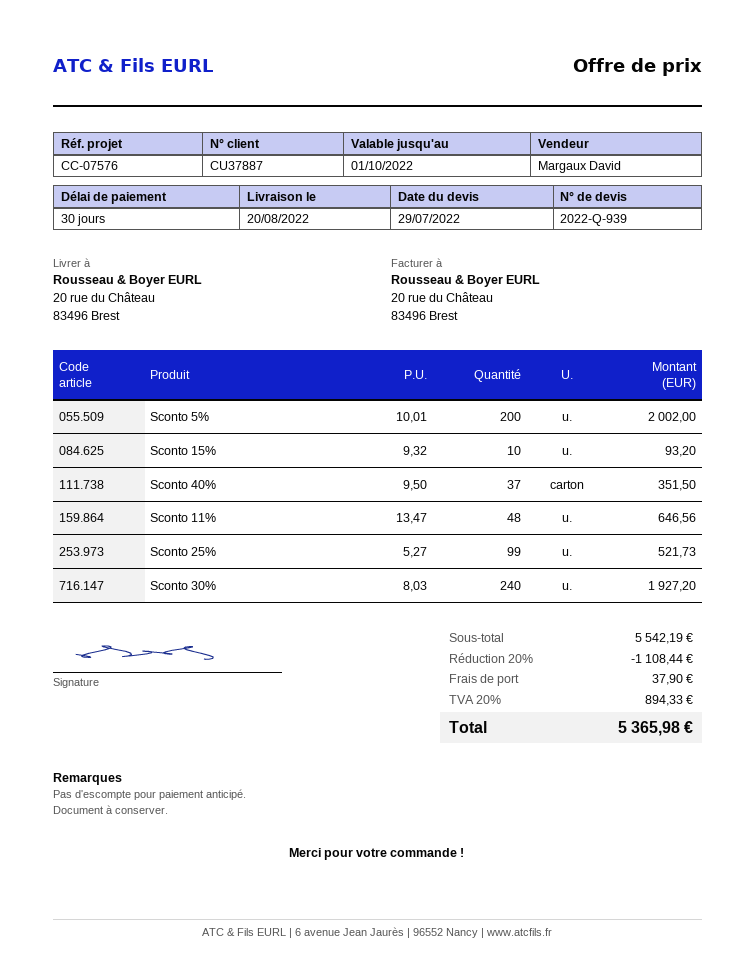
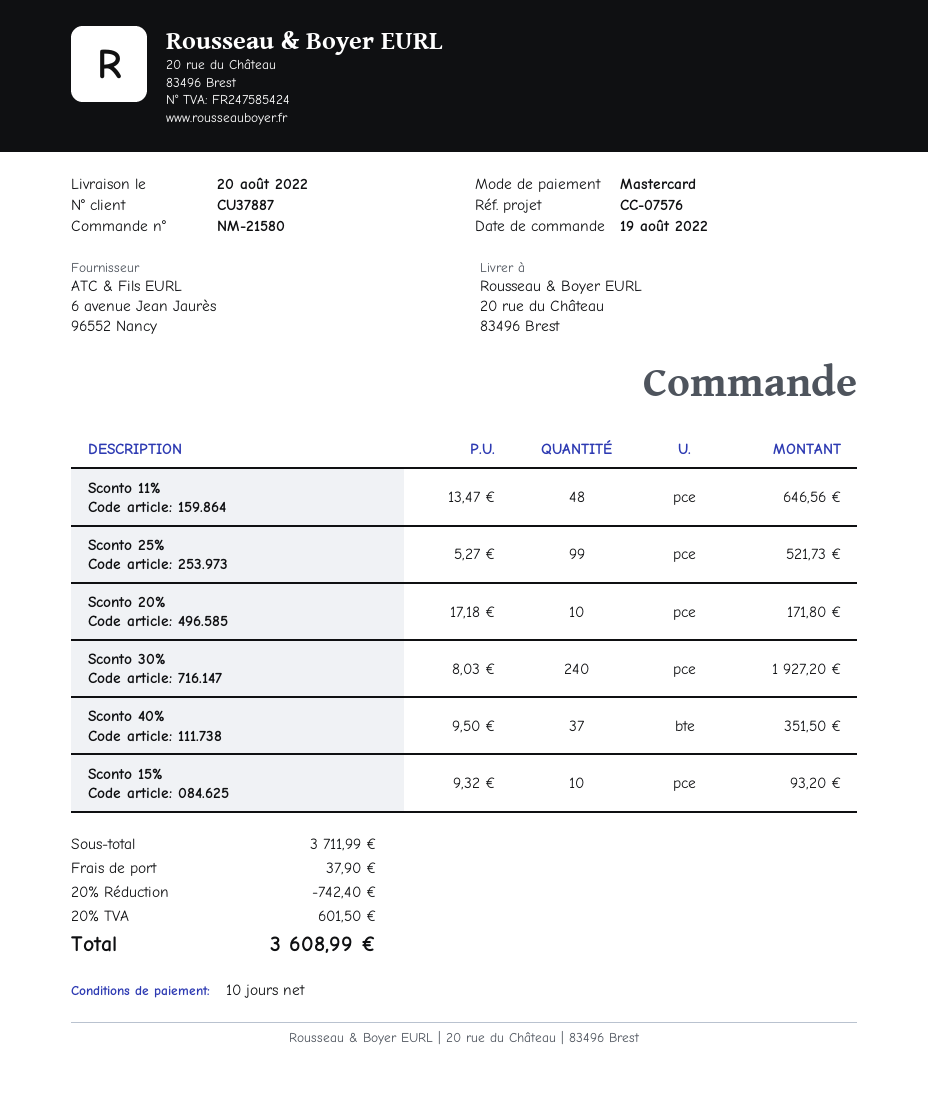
payment terms: 30 days -> 10 days
Sconto 5%: 200 x 10.01 = 2002.00 -> none
Sconto 20%: none -> 10 x 17.18 = 171.80
subtotal: 5542.19 -> 3711.99
discount: 20% = 1108.44 -> 20% = 742.40
tax: 20% = 894.33 -> 20% = 601.50
total: 5365.98 -> 3608.99

